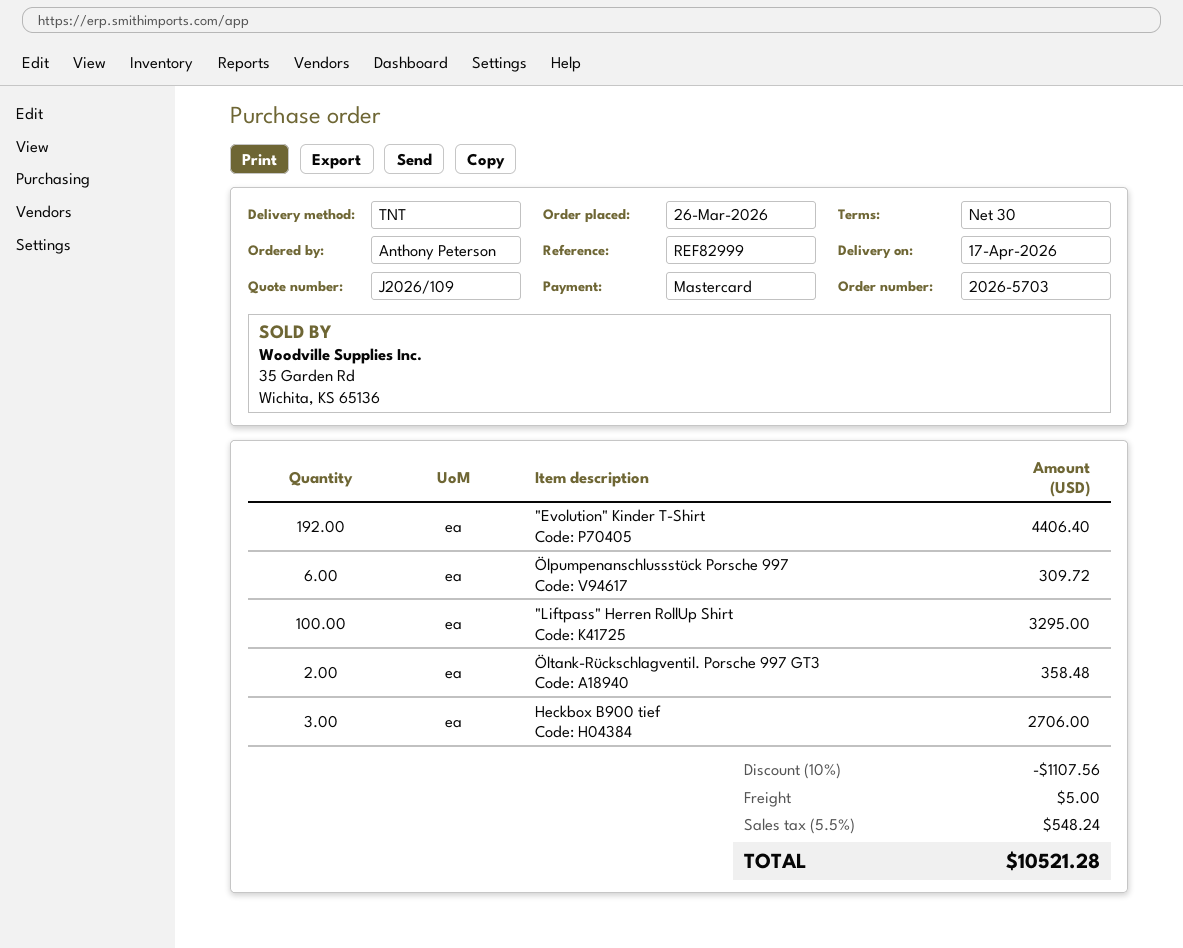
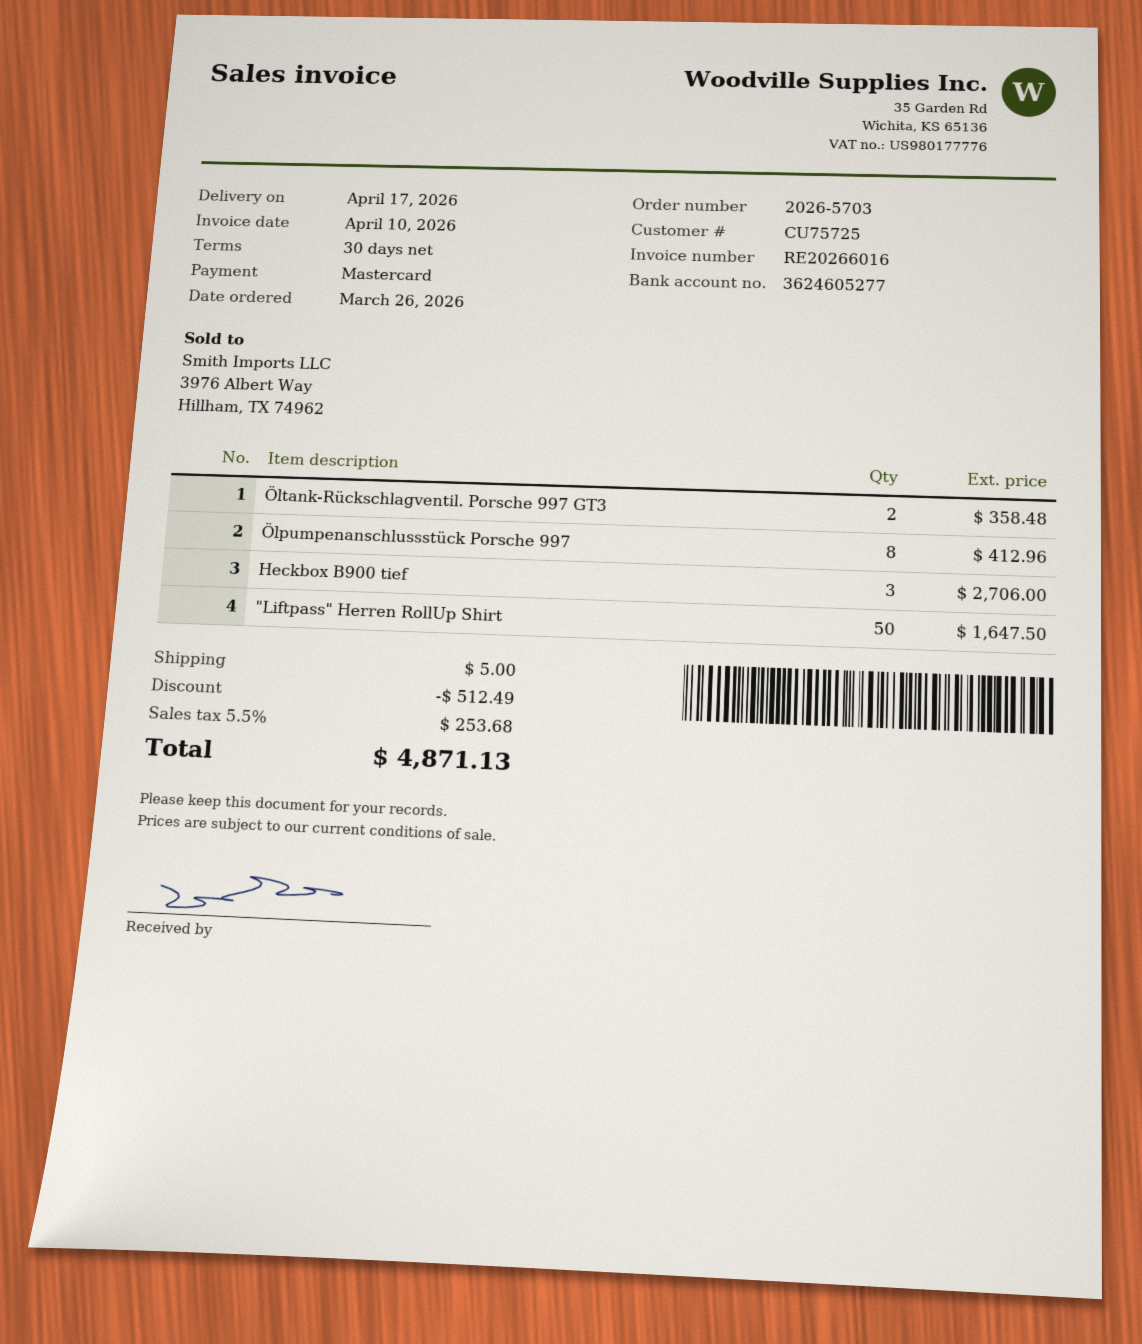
"Evolution" Kinder T-Shirt: 192 for 4406.40 -> none
Ölpumpenanschlussstück Porsche 997: 6 for 309.72 -> 8 for 412.96
"Liftpass" Herren RollUp Shirt: 100 for 3295.00 -> 50 for 1647.50
discount: 1107.56 -> 512.49
tax: 5.5% = 548.24 -> 5.5% = 253.68
total: 10521.28 -> 4871.13

